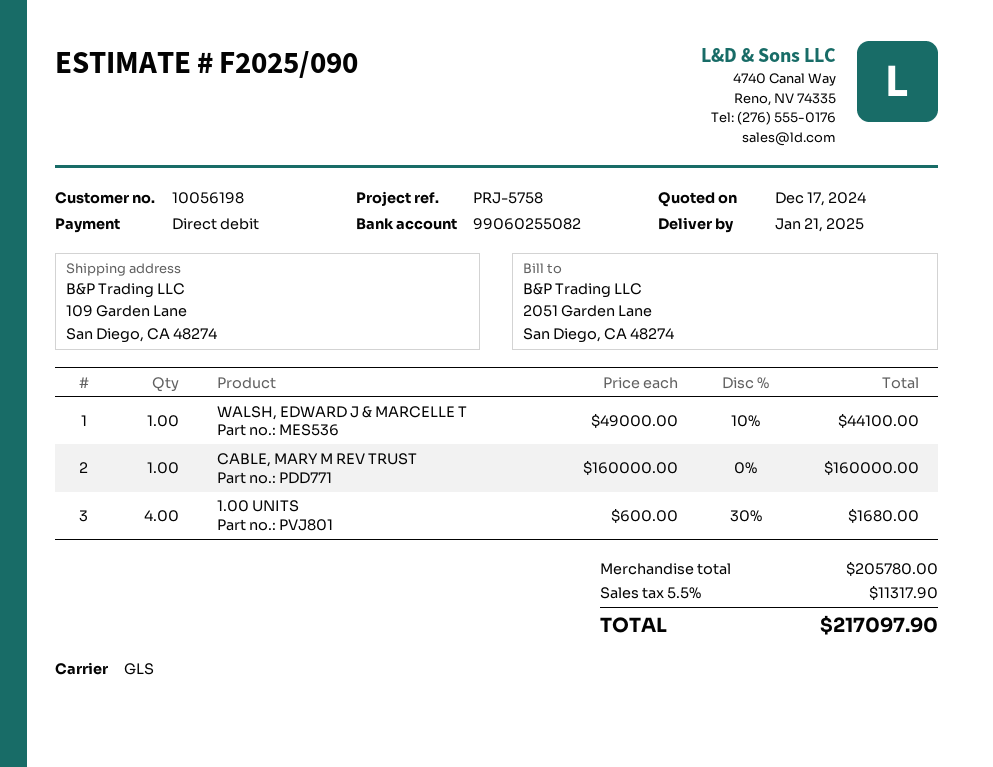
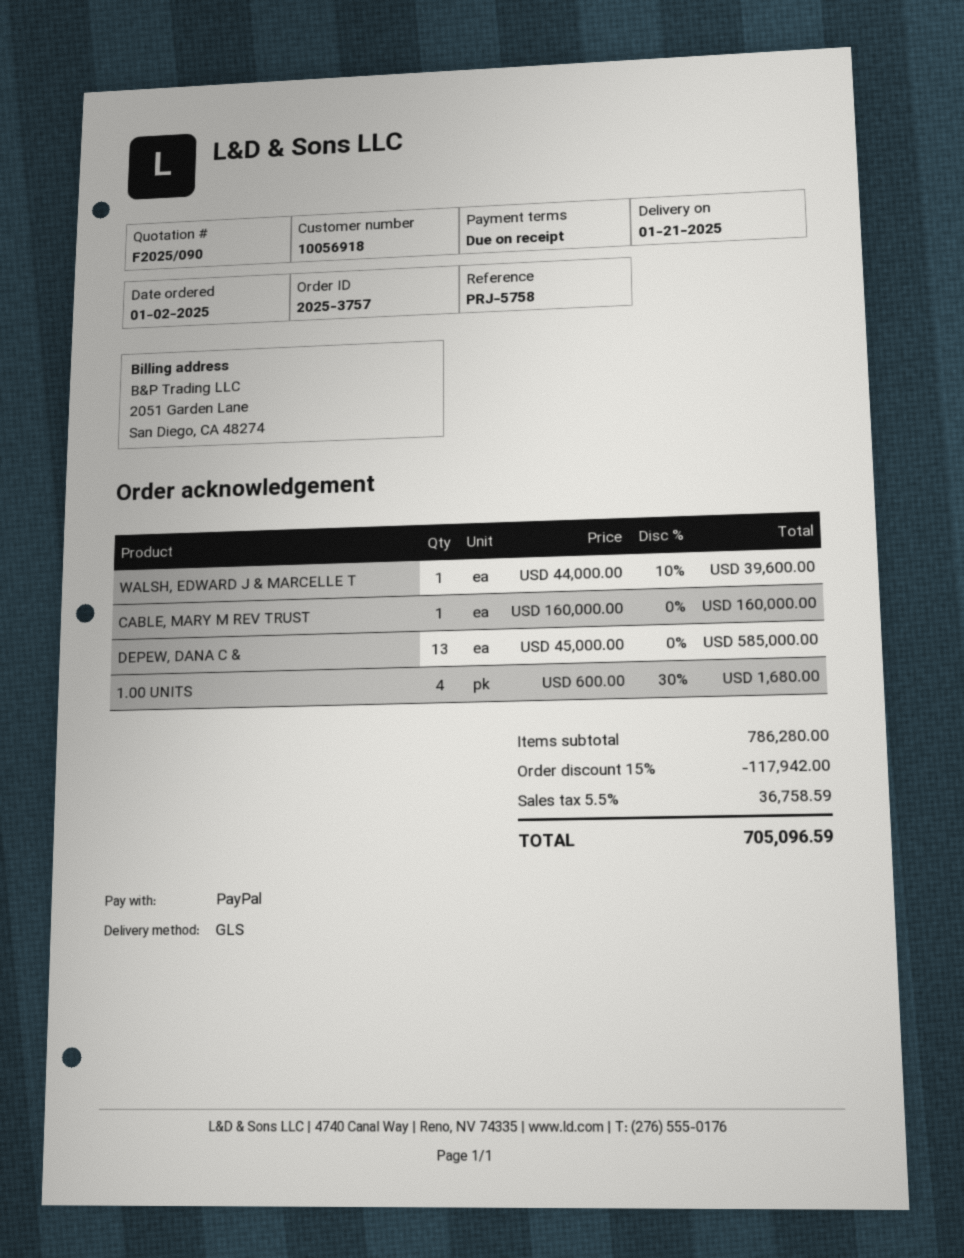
customer number: 10056198 -> 10056918
payment method: direct debit -> PayPal
WALSH, EDWARD J & MARCELLE T: 1 x 49000.00 - 10% = 44100.00 -> 1 x 44000.00 - 10% = 39600.00
DEPEW, DANA C &: none -> 13 x 45000.00 = 585000.00
subtotal: 205780.00 -> 786280.00
discount: none -> 15% = 117942.00
tax: 5.5% = 11317.90 -> 5.5% = 36758.59
total: 217097.90 -> 705096.59

